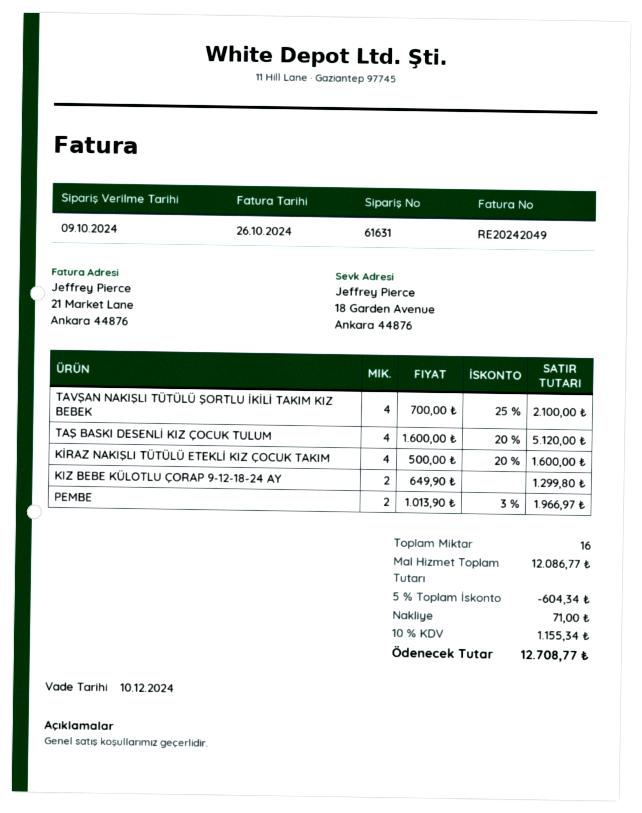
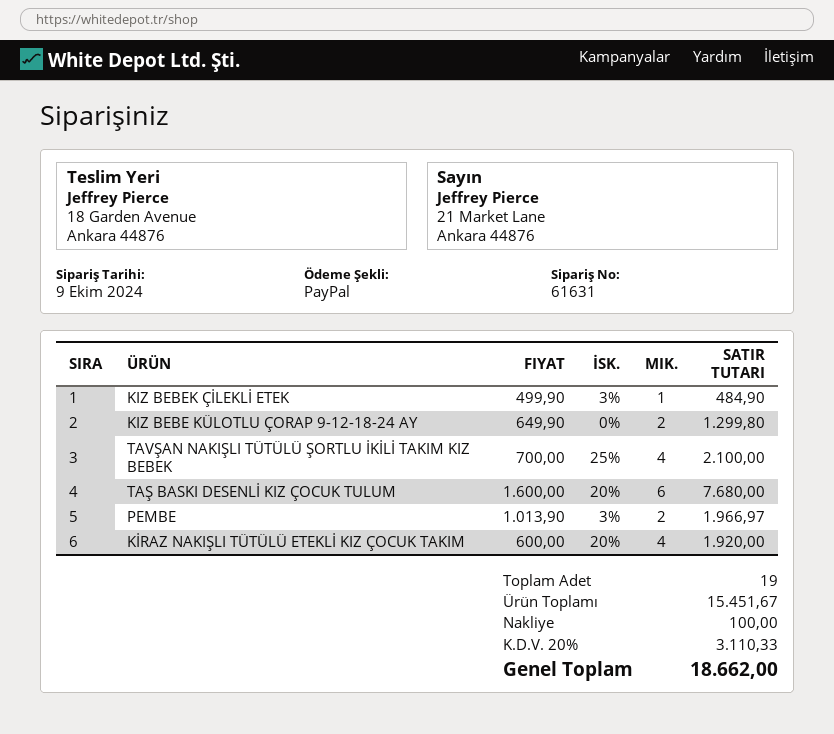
TAŞ BASKI DESENLİ KIZ ÇOCUK TULUM: 4 x 1600.00 - 20% = 5120.00 -> 6 x 1600.00 - 20% = 7680.00
KİRAZ NAKIŞLI TÜTÜLÜ ETEKLİ KIZ ÇOCUK TAKIM: 4 x 500.00 - 20% = 1600.00 -> 4 x 600.00 - 20% = 1920.00
KIZ BEBEK ÇİLEKLİ ETEK: none -> 1 x 499.90 - 3% = 484.90
total quantity: 16 -> 19
subtotal: 12086.77 -> 15451.67
discount: 5% = 604.34 -> none
shipping: 71.00 -> 100.00
tax: 10% = 1155.34 -> 20% = 3110.33
total: 12708.77 -> 18662.00

